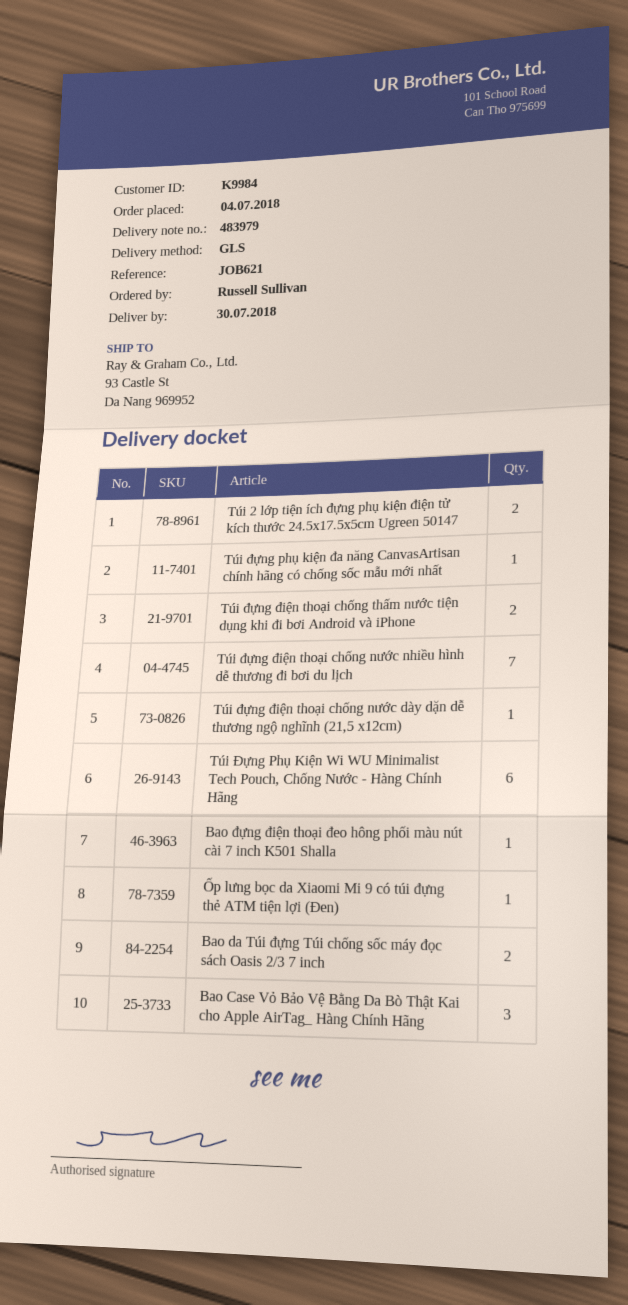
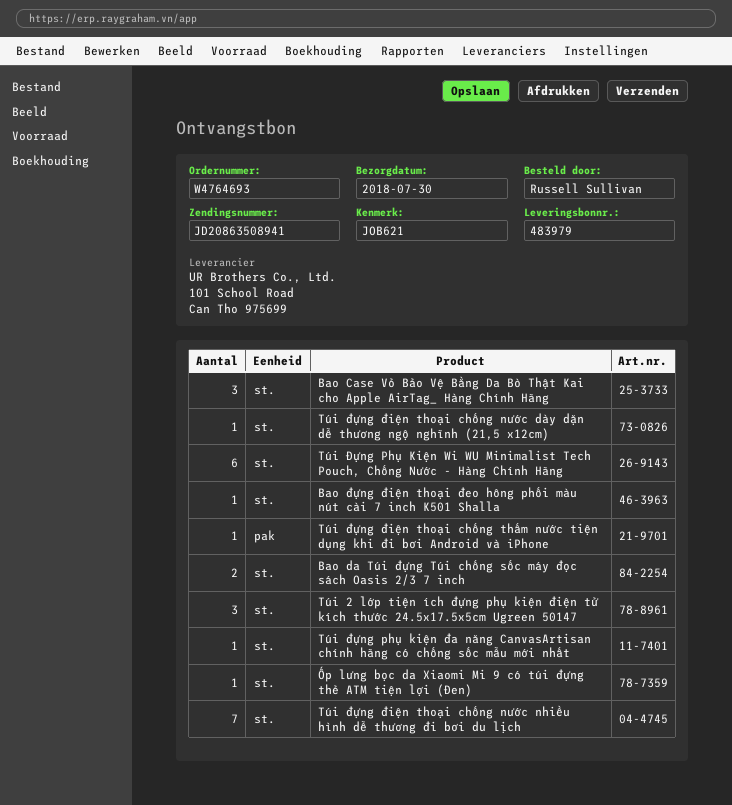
Túi 2 lớp tiện ích đựng phụ kiện điện tử kích thước 24.5x17.5x5cm Ugreen 50147: 2 -> 3
Túi đựng điện thoại chống thấm nước tiện dụng khi đi bơi Android và iPhone: 2 -> 1

